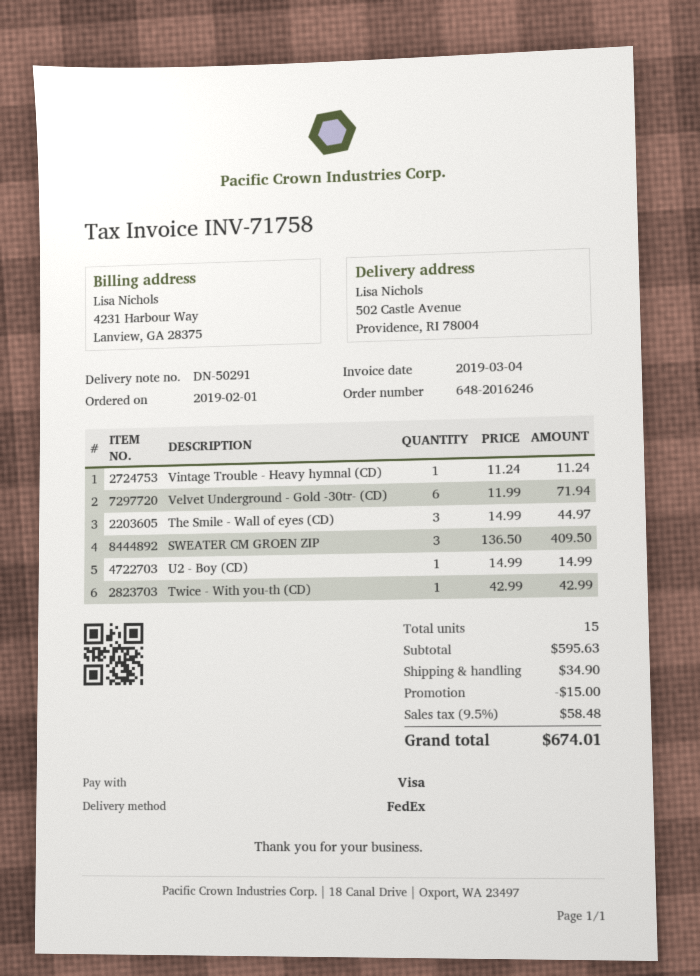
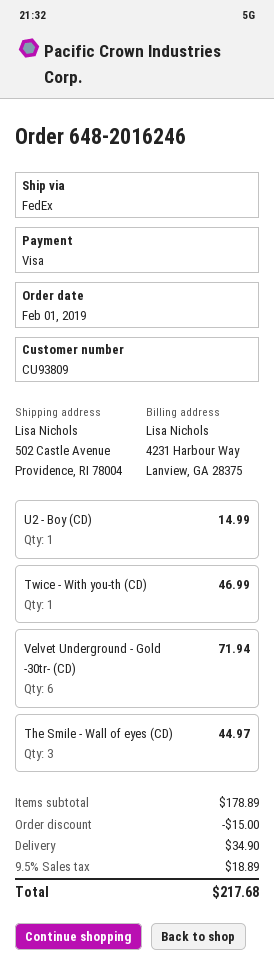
Vintage Trouble - Heavy hymnal (CD): 1 for 11.24 -> none
SWEATER CM GROEN ZIP: 3 for 409.50 -> none
Twice - With you-th (CD): 1 for 42.99 -> 1 for 46.99
subtotal: 595.63 -> 178.89
tax: 9.5% = 58.48 -> 9.5% = 18.89
total: 674.01 -> 217.68

